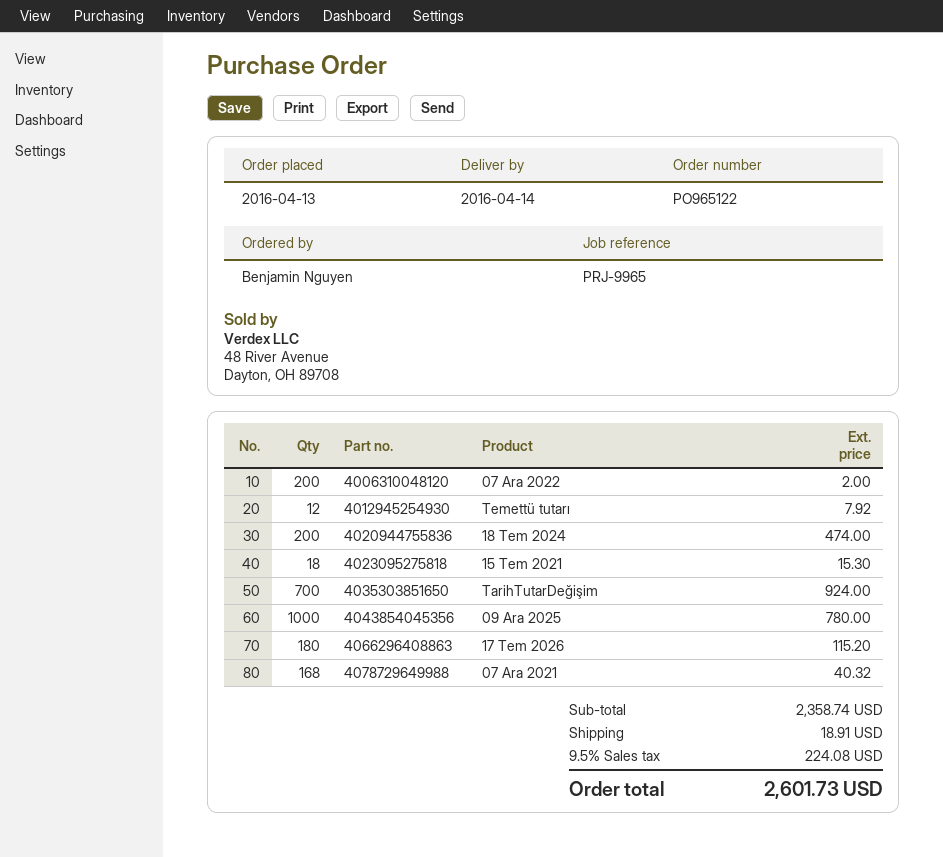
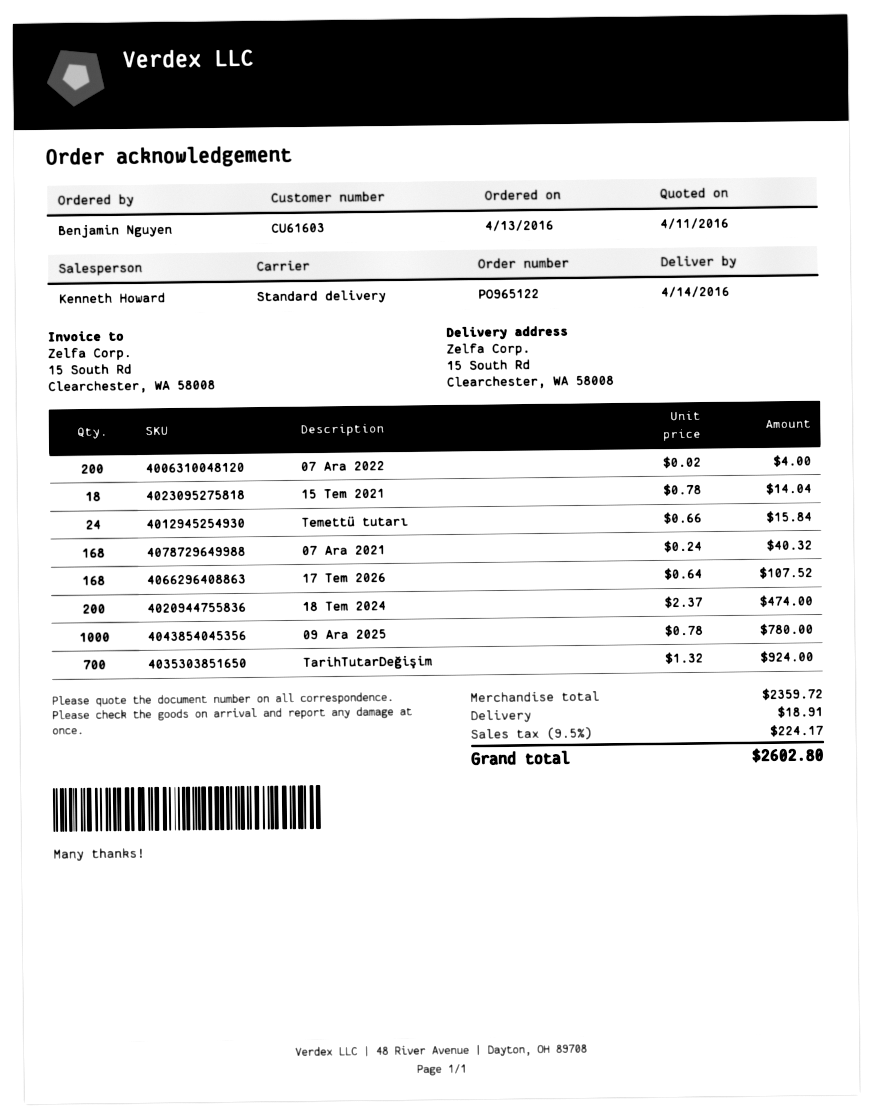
07 Ara 2022: 200 for 2.00 -> 200 for 4.00
Temettü tutarı: 12 for 7.92 -> 24 for 15.84
15 Tem 2021: 18 for 15.30 -> 18 for 14.04
17 Tem 2026: 180 for 115.20 -> 168 for 107.52
subtotal: 2358.74 -> 2359.72
tax: 9.5% = 224.08 -> 9.5% = 224.17
total: 2601.73 -> 2602.80

